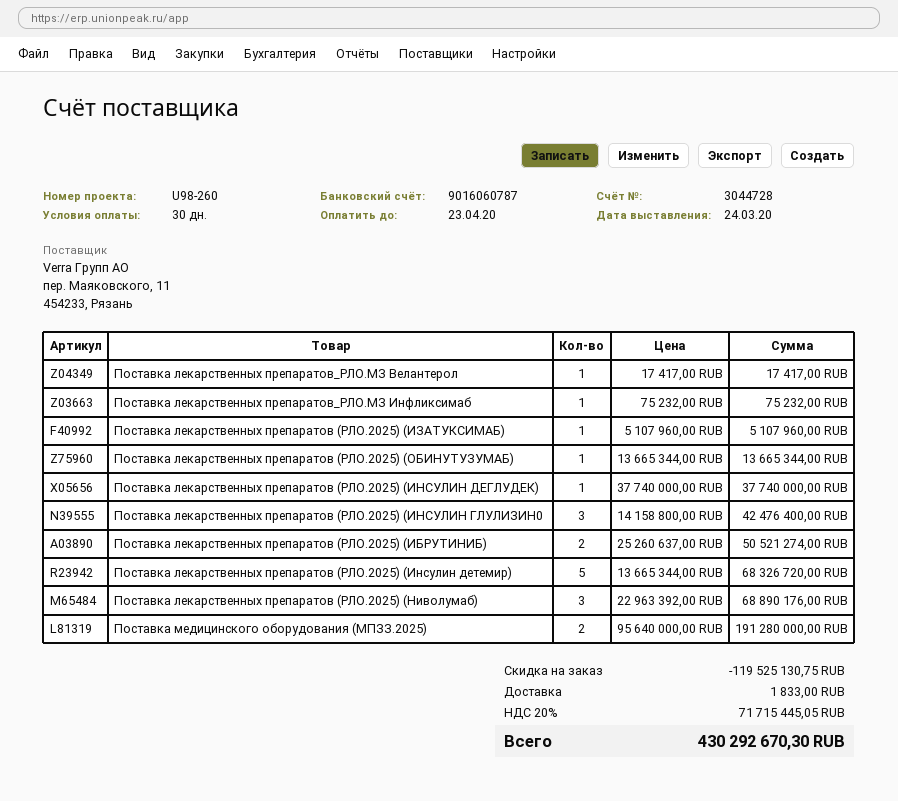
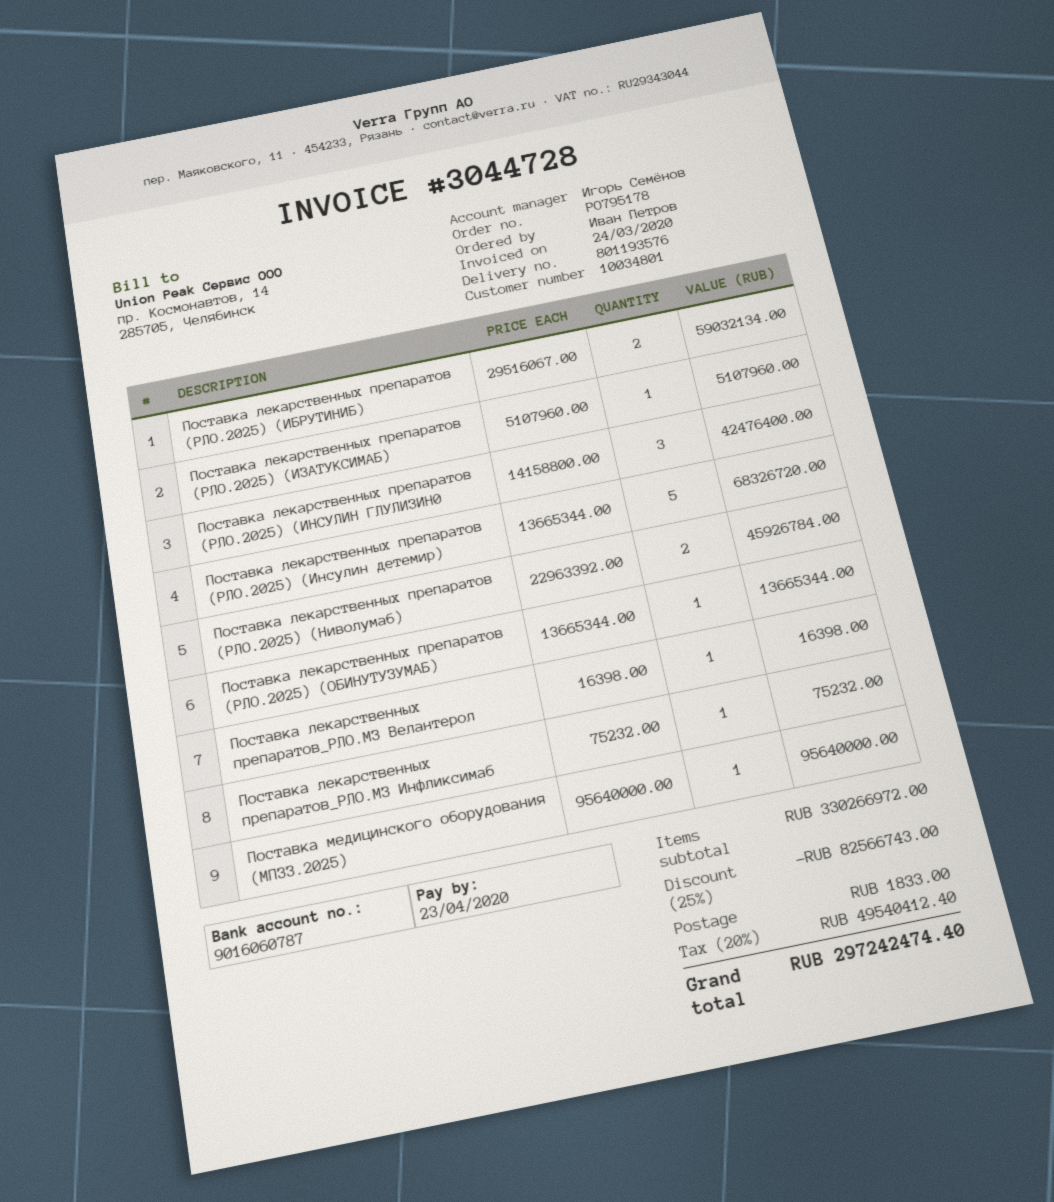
Поставка лекарственных препаратов_РЛО.МЗ Велантерол: 1 x 17417.00 = 17417.00 -> 1 x 16398.00 = 16398.00
Поставка лекарственных препаратов (РЛО.2025) (ИНСУЛИН ДЕГЛУДЕК): 1 x 37740000.00 = 37740000.00 -> none
Поставка лекарственных препаратов (РЛО.2025) (ИБРУТИНИБ): 2 x 25260637.00 = 50521274.00 -> 2 x 29516067.00 = 59032134.00
Поставка лекарственных препаратов (РЛО.2025) (Ниволумаб): 3 x 22963392.00 = 68890176.00 -> 2 x 22963392.00 = 45926784.00
Поставка медицинского оборудования (МПЗЗ.2025): 2 x 95640000.00 = 191280000.00 -> 1 x 95640000.00 = 95640000.00
discount: 119525130.75 -> 82566743.00
tax: 20% = 71715445.05 -> 20% = 49540412.40
total: 430292670.30 -> 297242474.40

